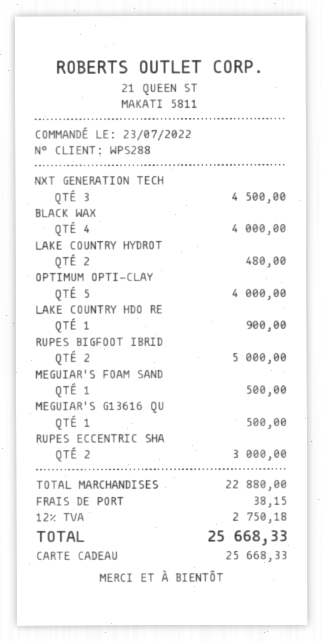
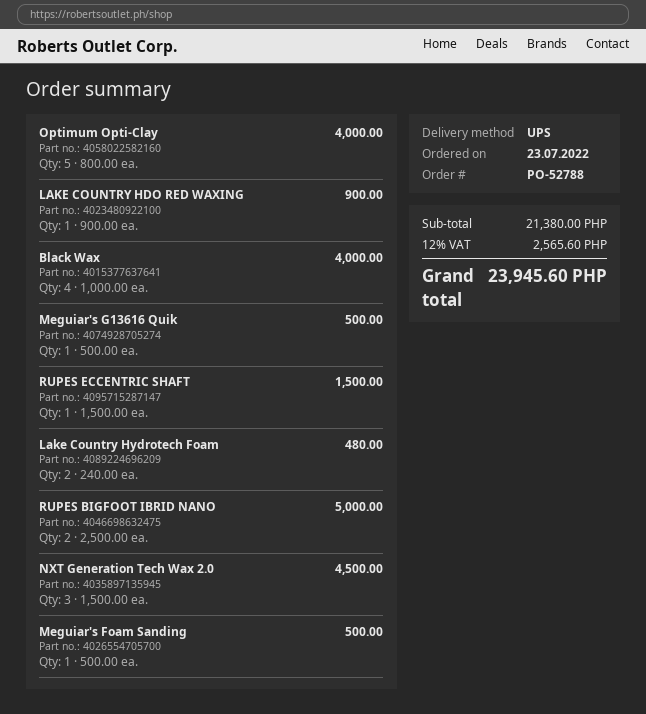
RUPES ECCENTRIC SHA: 2 for 3000.00 -> 1 for 1500.00
subtotal: 22880.00 -> 21380.00
shipping: 38.15 -> none
tax: 12% = 2750.18 -> 12% = 2565.60
total: 25668.33 -> 23945.60

